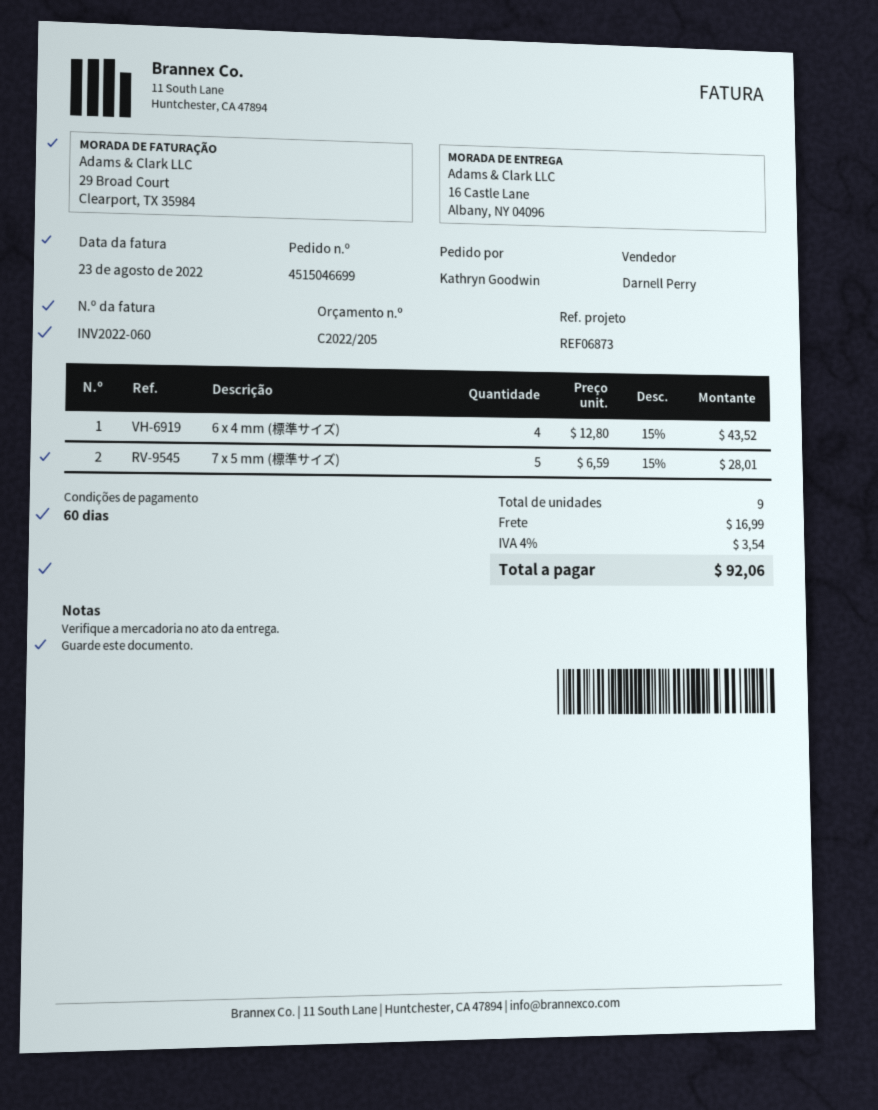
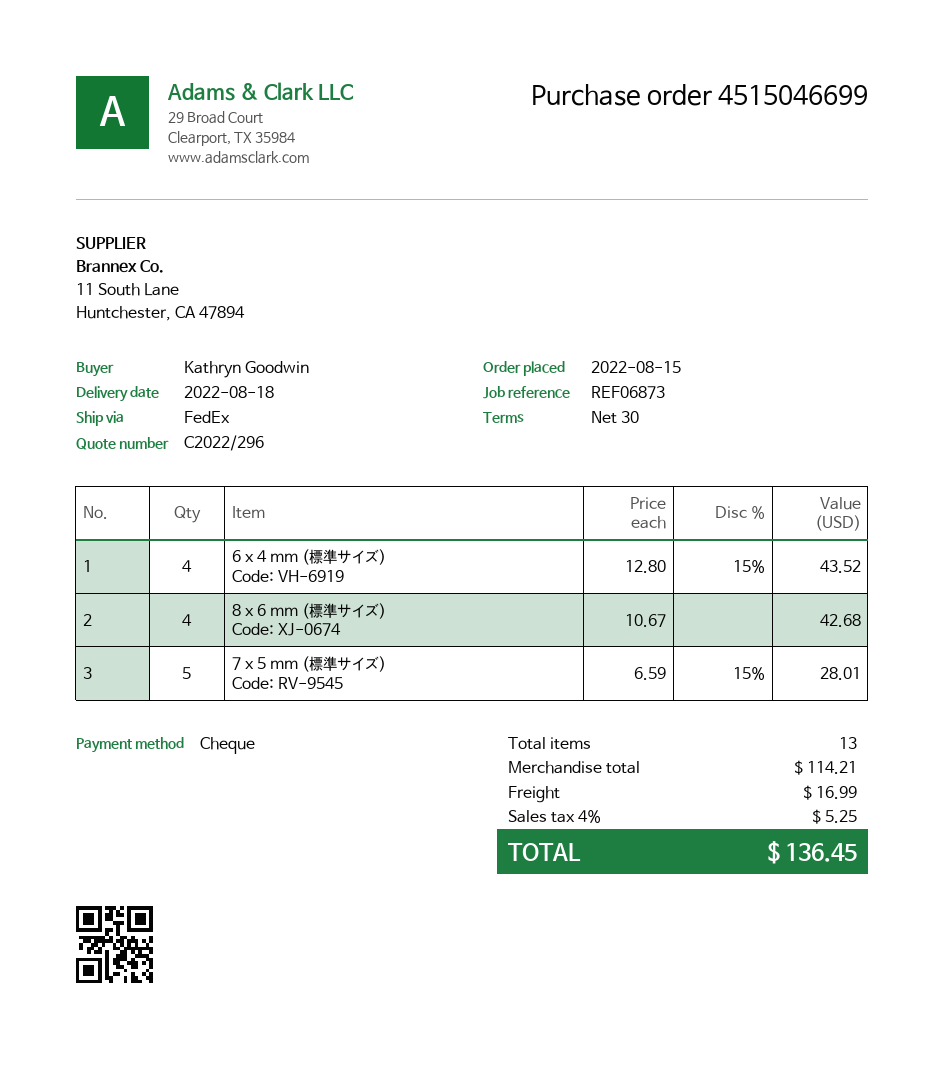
quote number: C2022/205 -> C2022/296
payment terms: 60 days -> 30 days
8 x 6 mm (標準サイズ): none -> 4 x 10.67 = 42.68
total quantity: 9 -> 13
tax: 4% = 3.54 -> 4% = 5.25
total: 92.06 -> 136.45

